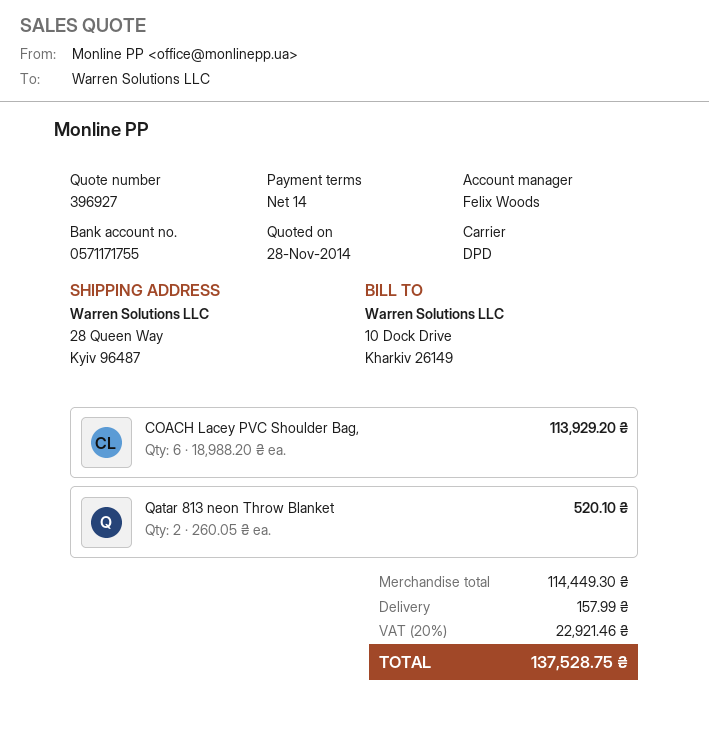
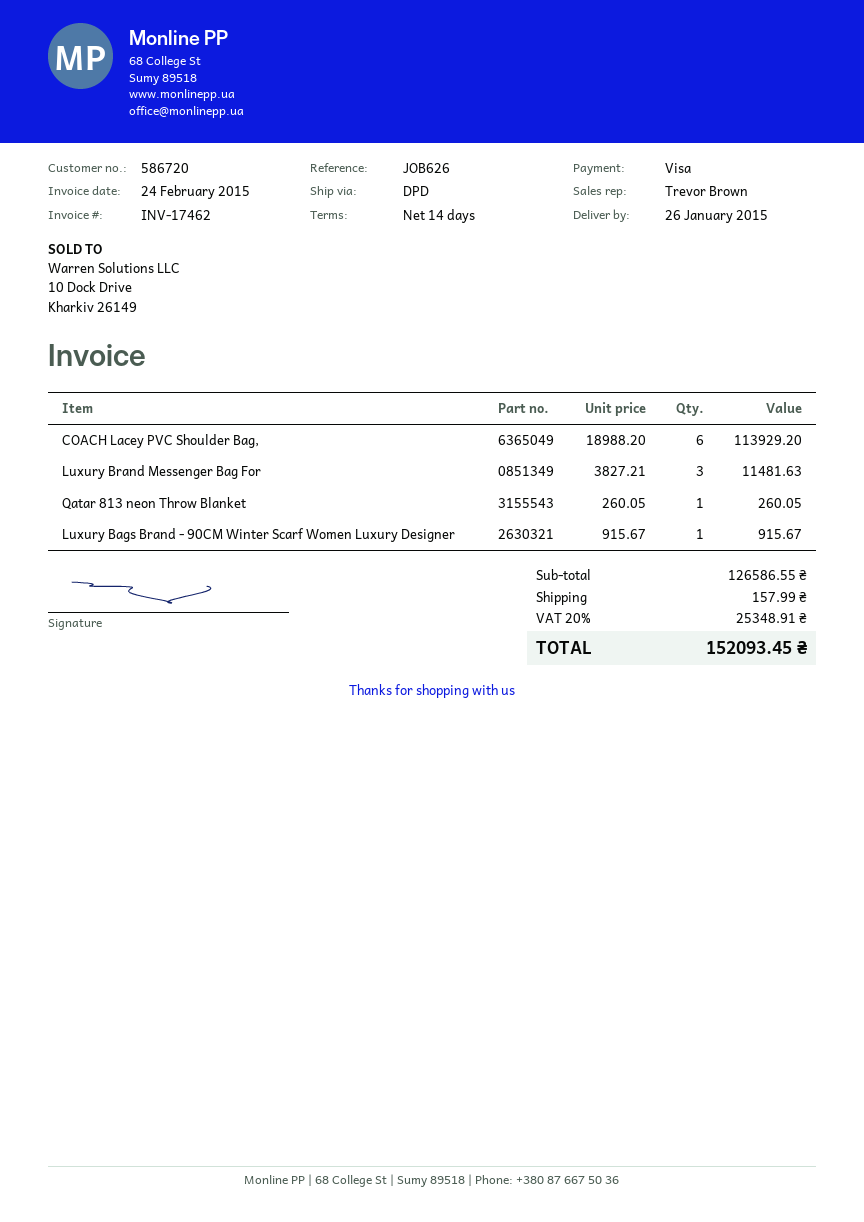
sales rep: Felix Woods -> Trevor Brown
Qatar 813 neon Throw Blanket: 2 x 260.05 = 520.10 -> 1 x 260.05 = 260.05
Luxury Brand Messenger Bag For: none -> 3 x 3827.21 = 11481.63
Luxury Bags Brand - 90CM Winter Scarf Women Luxury Designer: none -> 1 x 915.67 = 915.67
subtotal: 114449.30 -> 126586.55
tax: 20% = 22921.46 -> 20% = 25348.91
total: 137528.75 -> 152093.45

